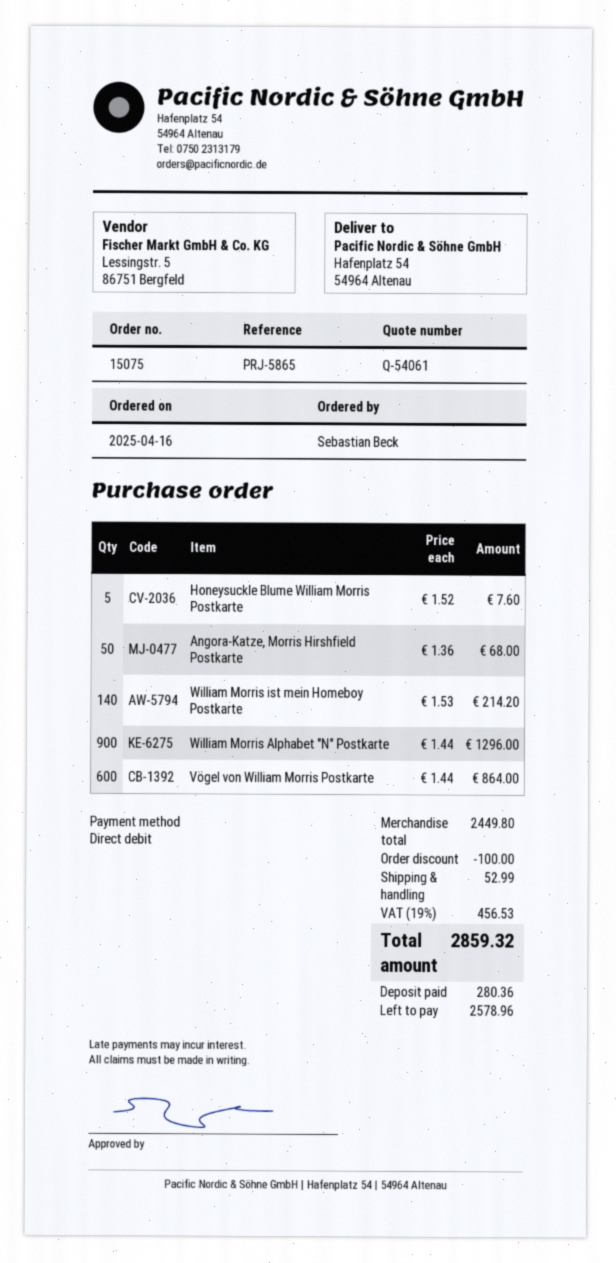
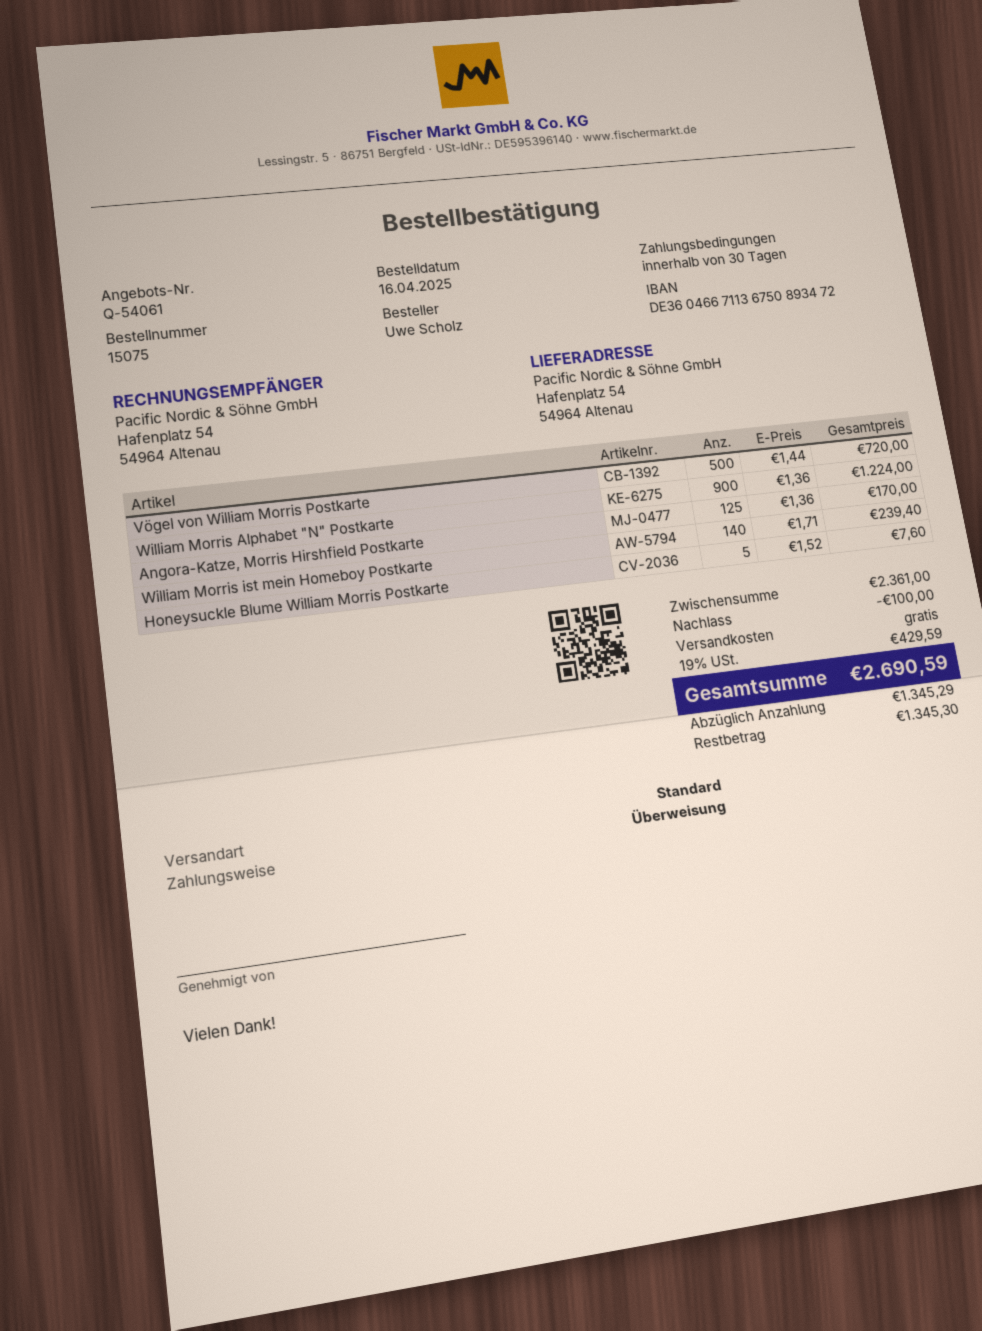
ordered by: Sebastian Beck -> Uwe Scholz
payment method: direct debit -> bank transfer
Angora-Katze, Morris Hirshfield Postkarte: 50 x 1.36 = 68.00 -> 125 x 1.36 = 170.00
William Morris ist mein Homeboy Postkarte: 140 x 1.53 = 214.20 -> 140 x 1.71 = 239.40
William Morris Alphabet "N" Postkarte: 900 x 1.44 = 1296.00 -> 900 x 1.36 = 1224.00
Vögel von William Morris Postkarte: 600 x 1.44 = 864.00 -> 500 x 1.44 = 720.00
subtotal: 2449.80 -> 2361.00
shipping: 52.99 -> 0.00
tax: 19% = 456.53 -> 19% = 429.59
total: 2859.32 -> 2690.59
deposit: 280.36 -> 1345.29
balance: 2578.96 -> 1345.30

